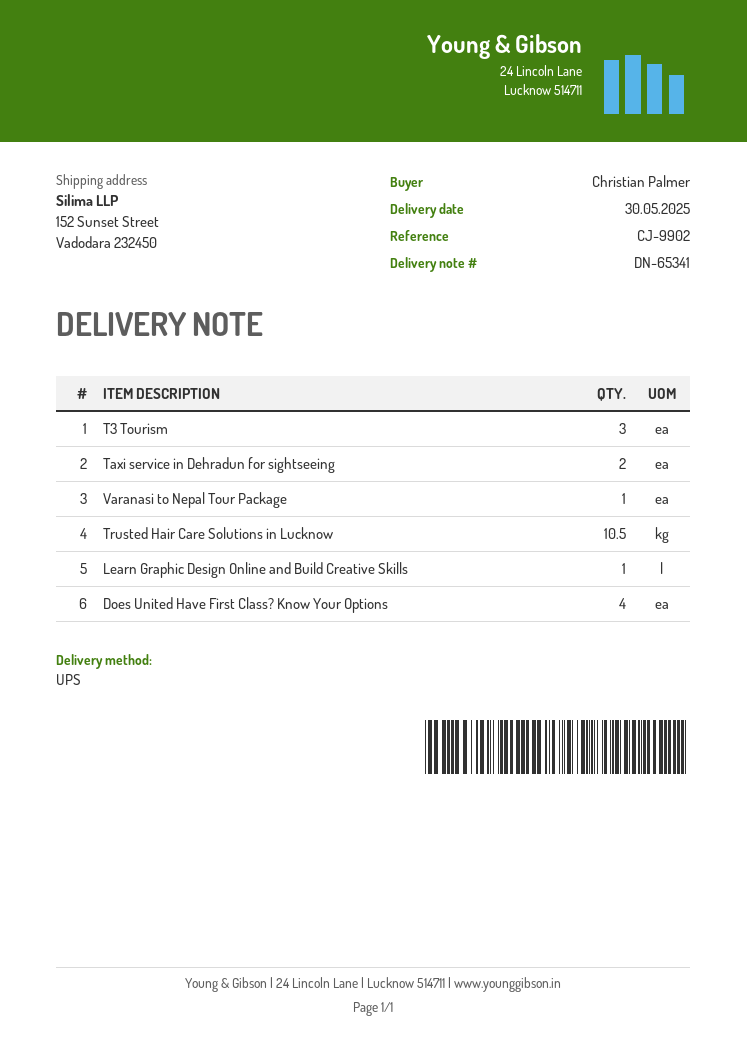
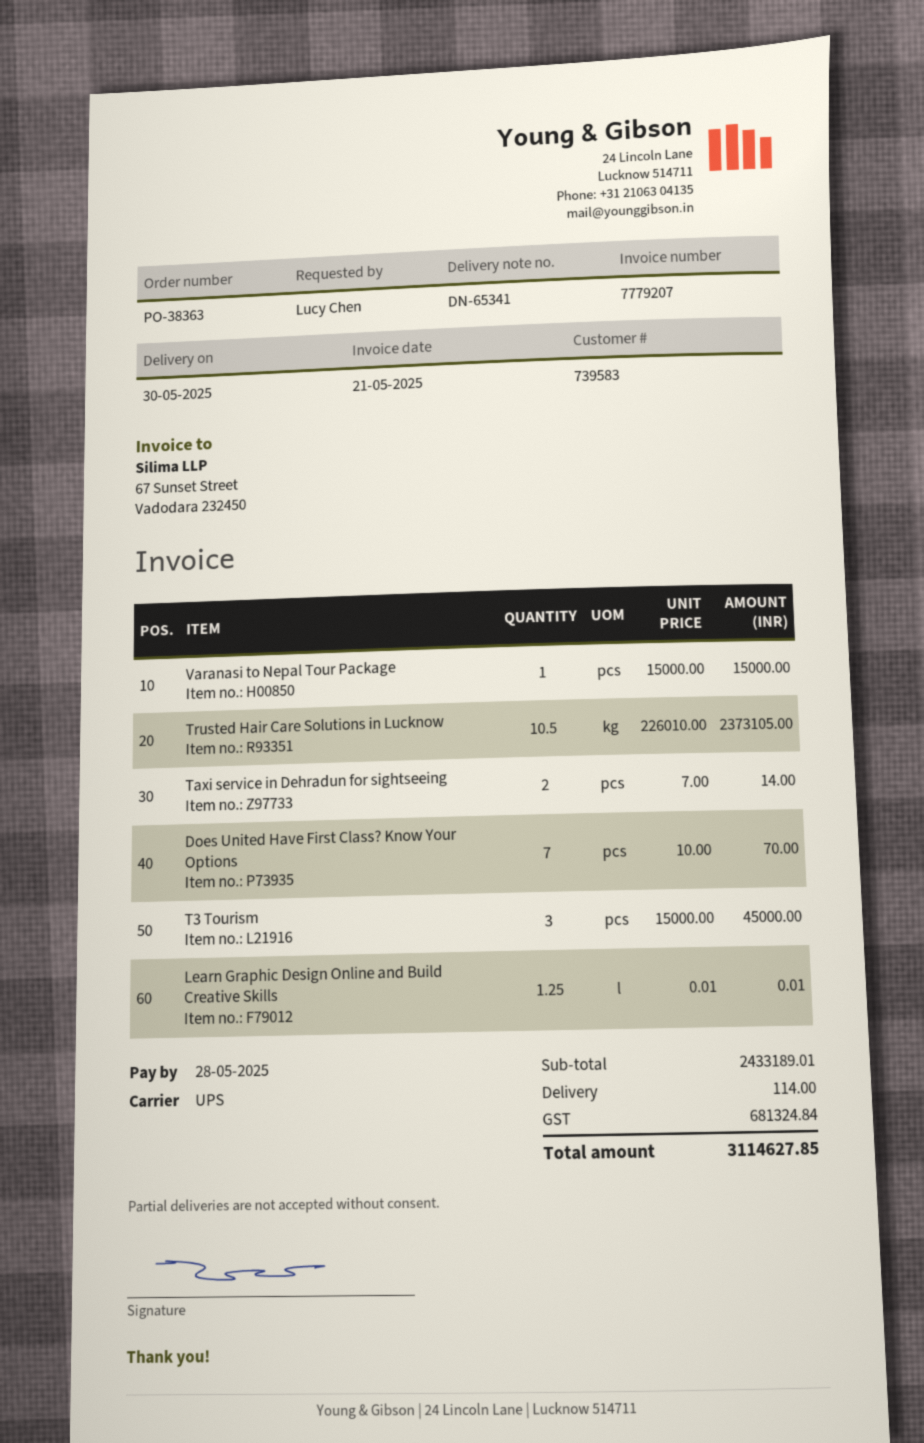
ordered by: Christian Palmer -> Lucy Chen
Learn Graphic Design Online and Build Creative Skills: 1 -> 1.25
Does United Have First Class? Know Your Options: 4 -> 7

